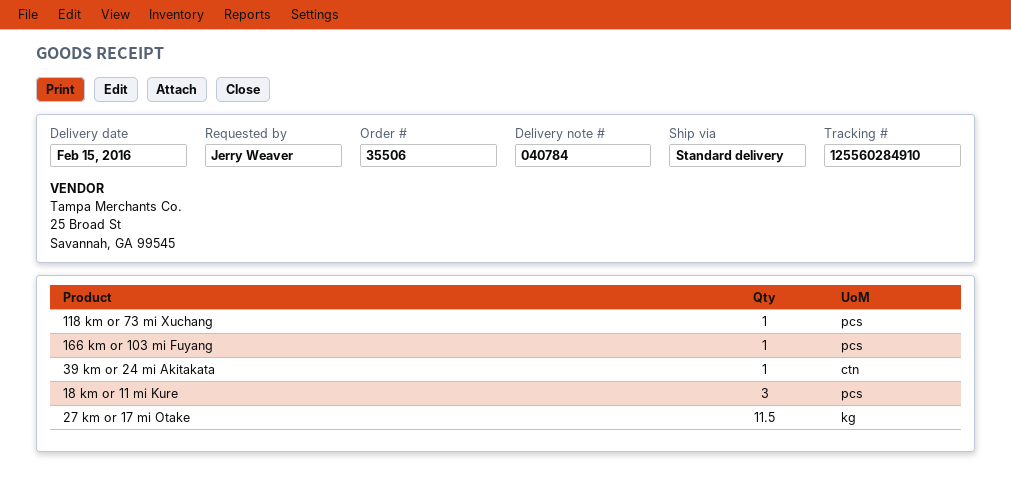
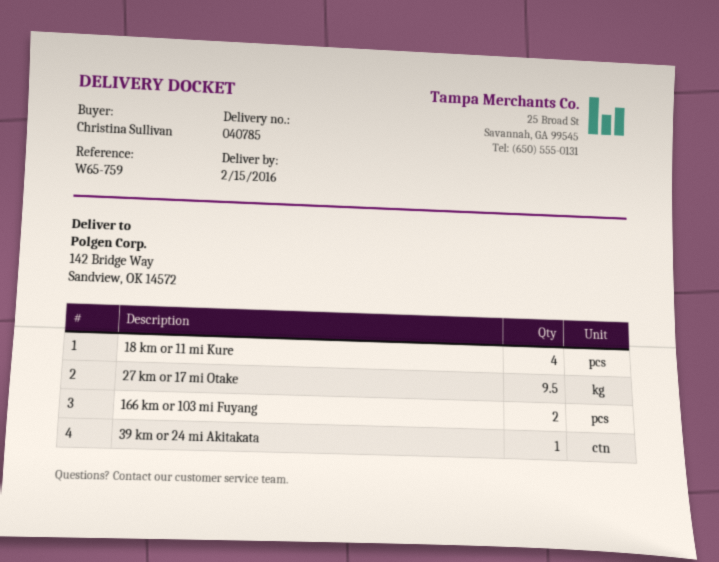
delivery note number: 040784 -> 040785
ordered by: Jerry Weaver -> Christina Sullivan
118 km or 73 mi Xuchang: 1 -> none
166 km or 103 mi Fuyang: 1 -> 2
18 km or 11 mi Kure: 3 -> 4
27 km or 17 mi Otake: 11.5 -> 9.5

